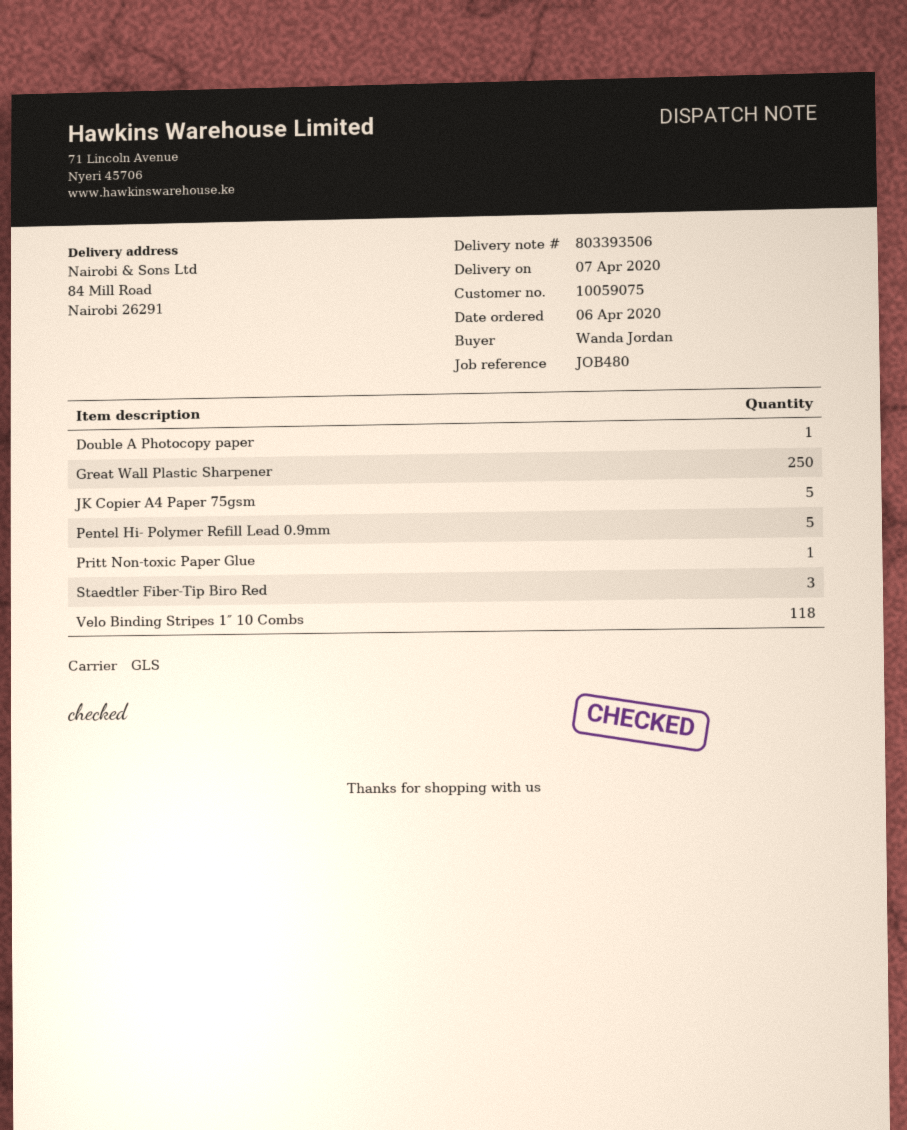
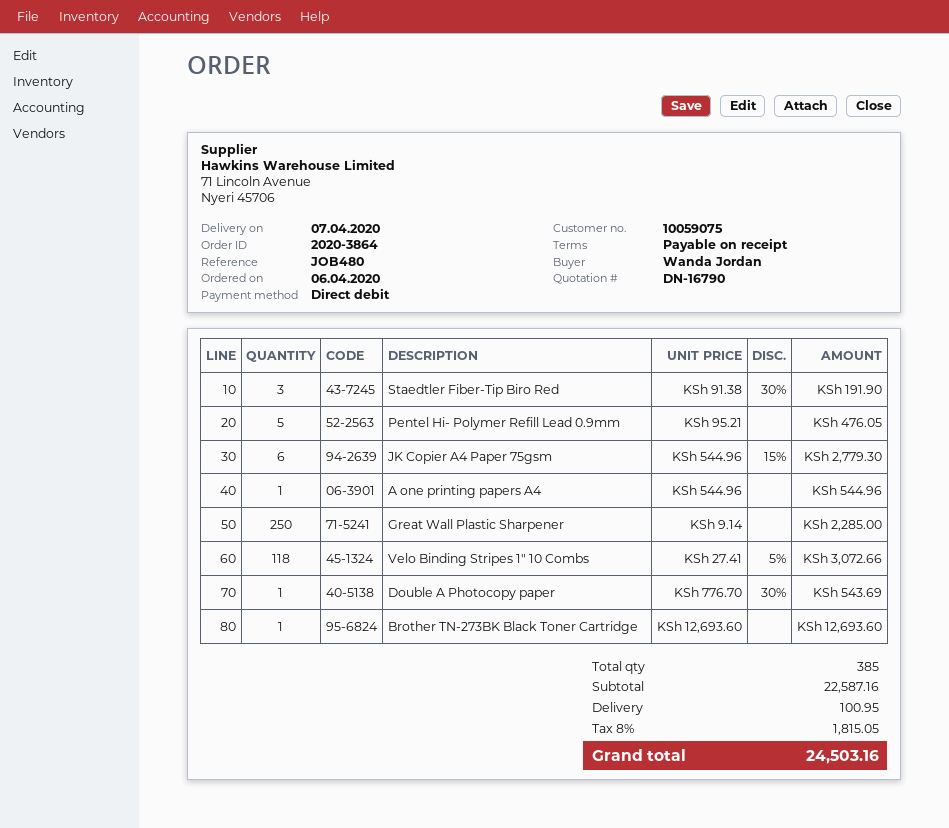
JK Copier A4 Paper 75gsm: 5 -> 6
Pritt Non-toxic Paper Glue: 1 -> none
A one printing papers A4: none -> 1
Brother TN-273BK Black Toner Cartridge: none -> 1

